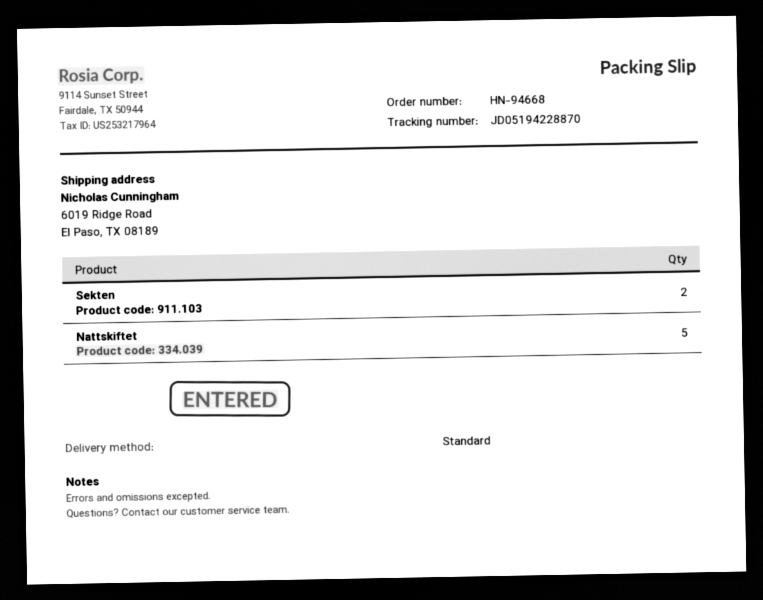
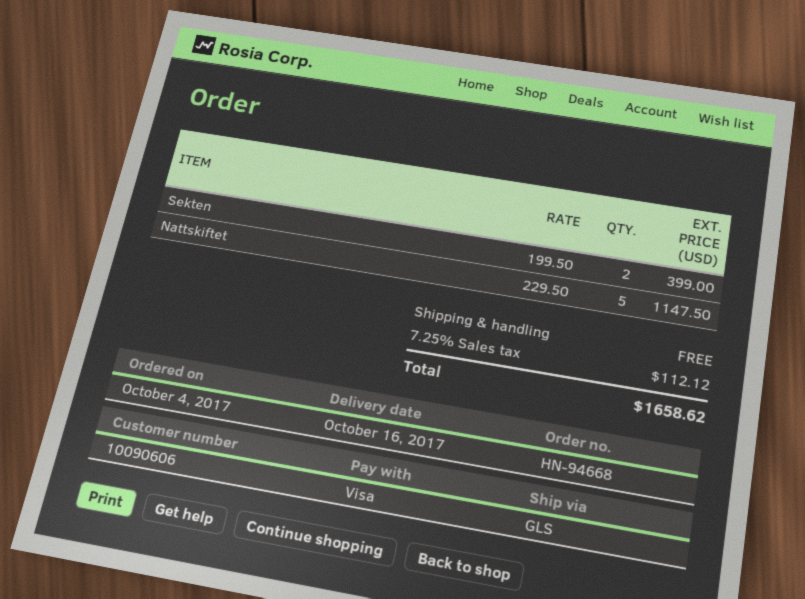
shipping method: standard -> GLS

